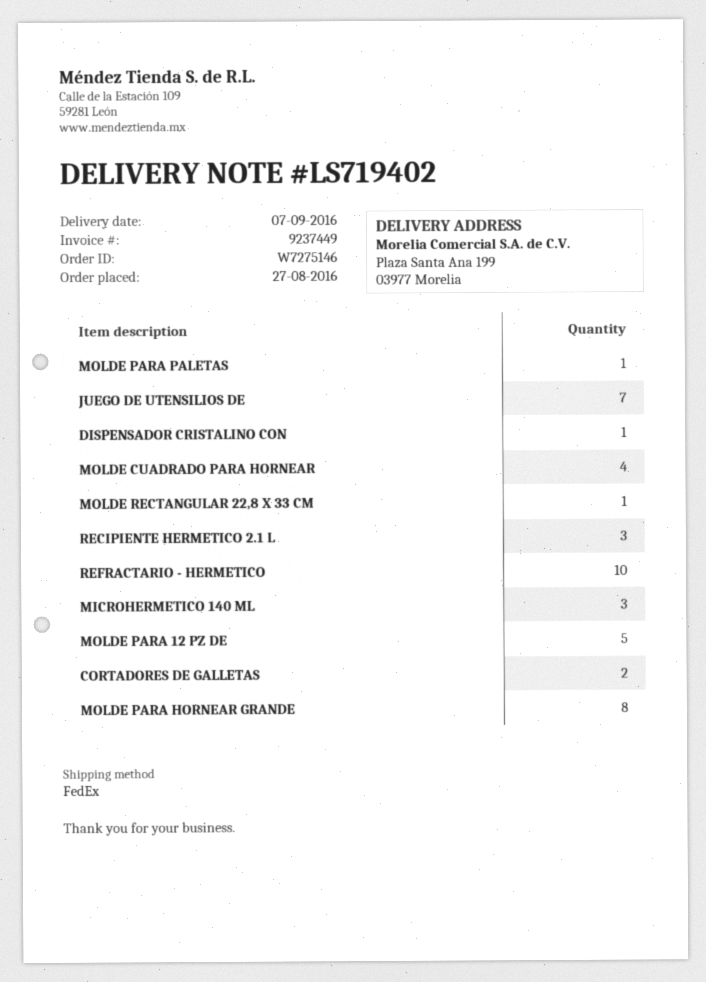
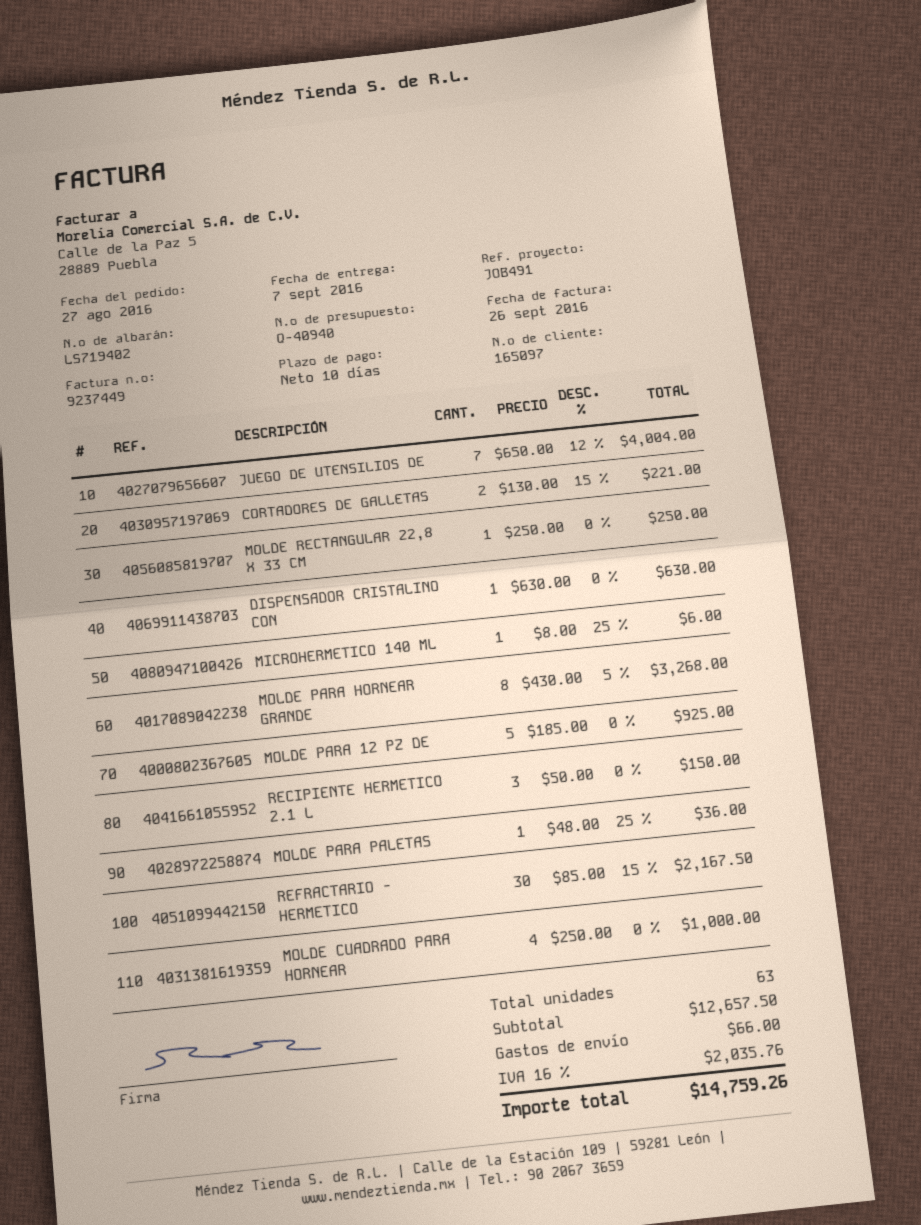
REFRACTARIO - HERMETICO: 10 -> 30
MICROHERMETICO 140 ML: 3 -> 1

